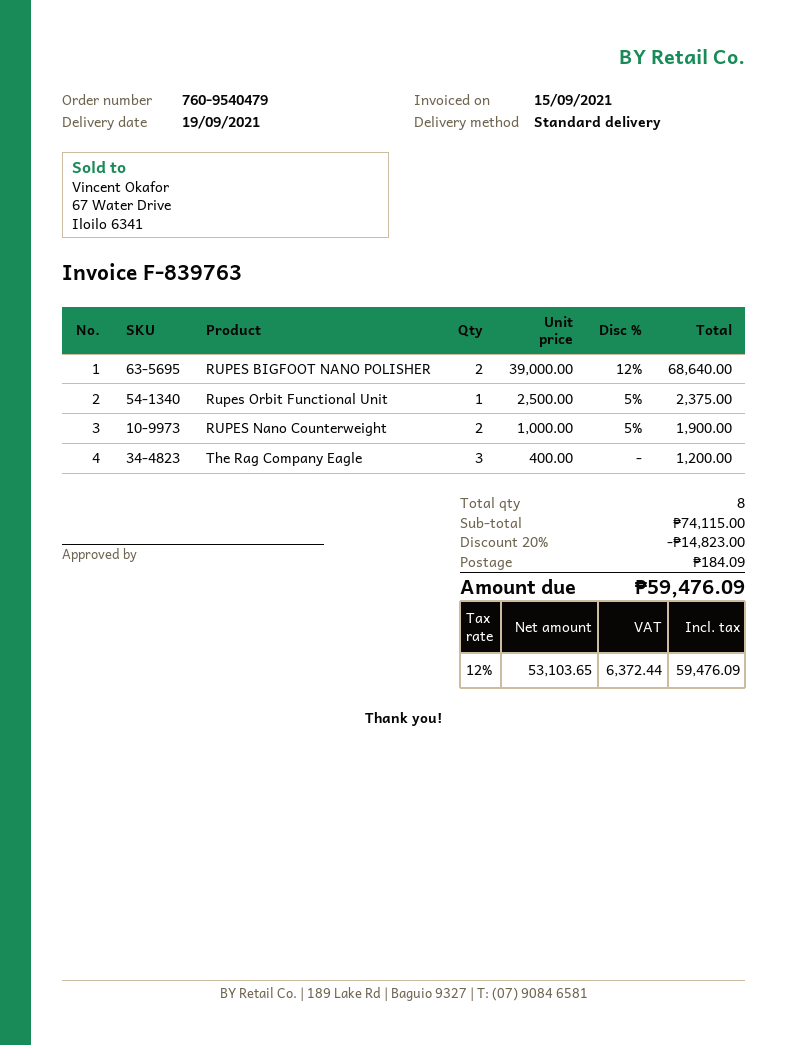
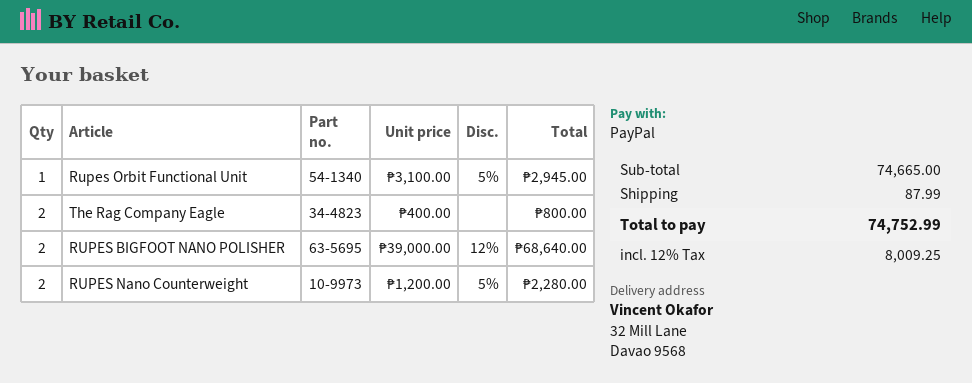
Rupes Orbit Functional Unit: 1 x 2500.00 - 5% = 2375.00 -> 1 x 3100.00 - 5% = 2945.00
RUPES Nano Counterweight: 2 x 1000.00 - 5% = 1900.00 -> 2 x 1200.00 - 5% = 2280.00
The Rag Company Eagle: 3 x 400.00 = 1200.00 -> 2 x 400.00 = 800.00
subtotal: 74115.00 -> 74665.00
discount: 20% = 14823.00 -> none
shipping: 184.09 -> 87.99
tax: 12% = 6372.44 -> 12% = 8009.25
total: 59476.09 -> 74752.99

